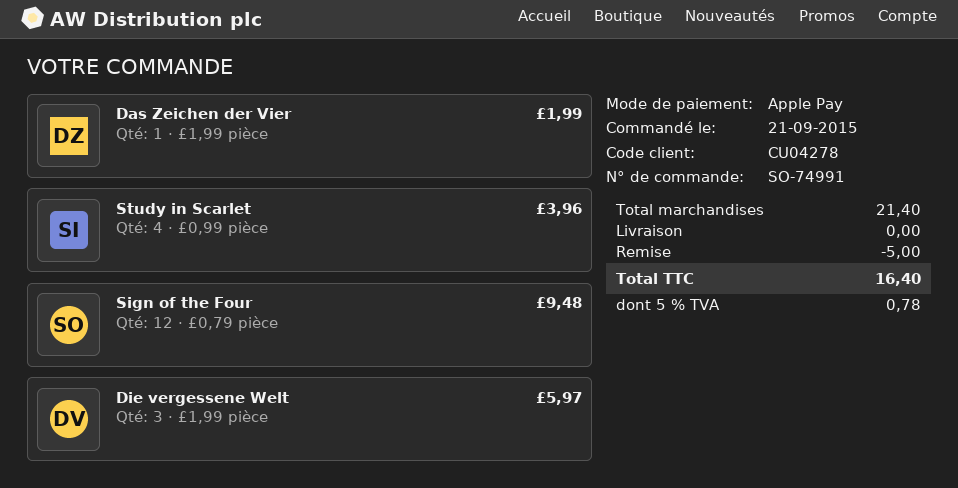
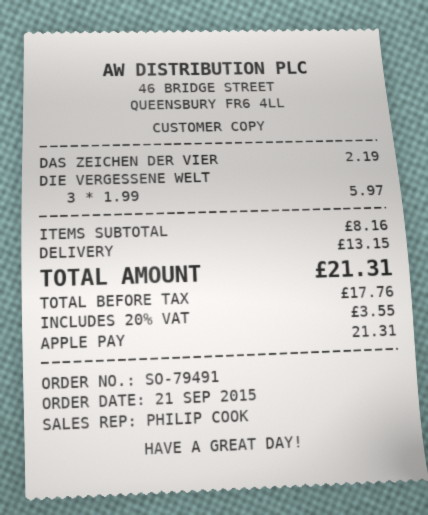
order number: SO-74991 -> SO-79491
Das Zeichen der Vier: 1 x 1.99 = 1.99 -> 1 x 2.19 = 2.19
Study in Scarlet: 4 x 0.99 = 3.96 -> none
Sign of the Four: 12 x 0.79 = 9.48 -> none
subtotal: 21.40 -> 8.16
discount: 5.00 -> none
shipping: 0.00 -> 13.15
tax: 5% = 0.78 -> 20% = 3.55
total: 16.40 -> 21.31

